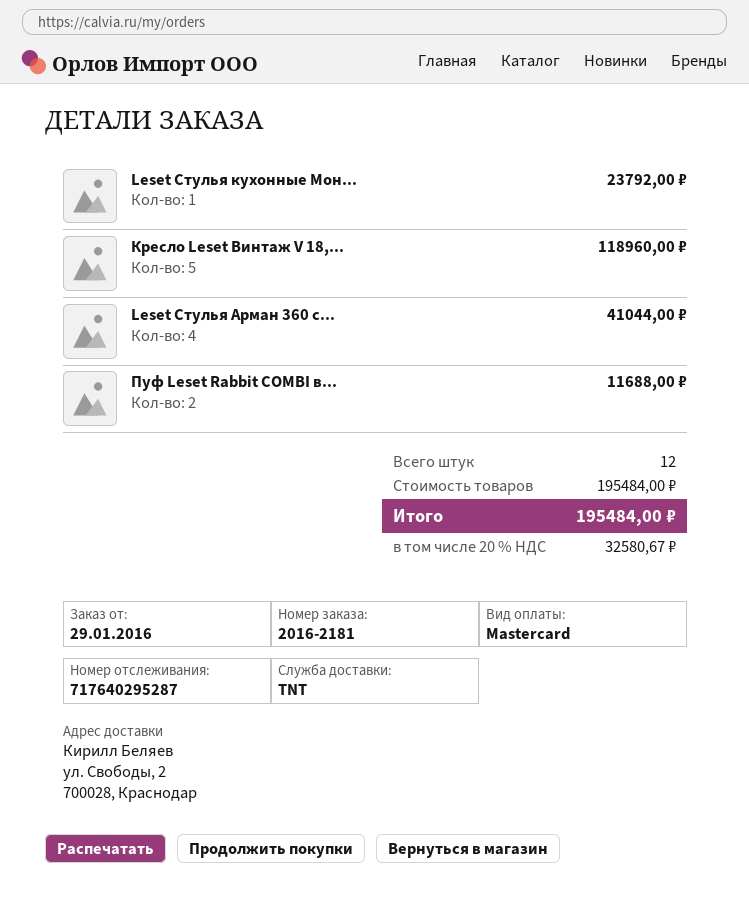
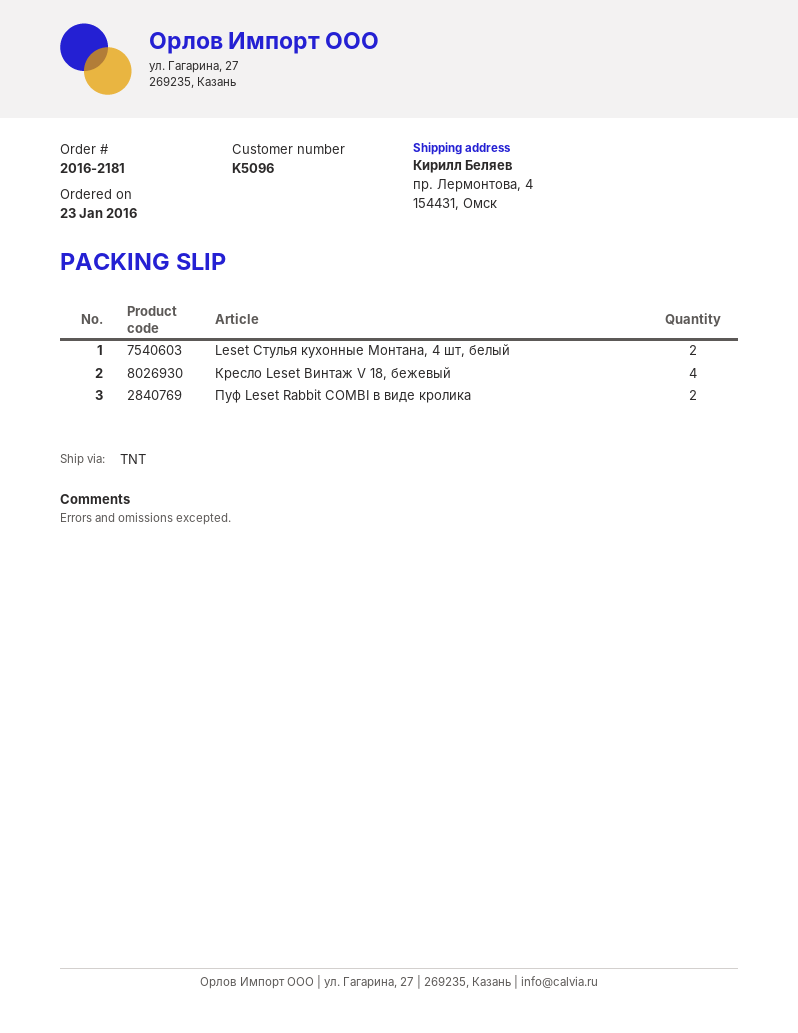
order date: 2016-01-29 -> 2016-01-23
ship to: ул. Свободы, 2, 700028, Краснодар -> пр. Лермонтова, 4, 154431, Омск
Leset Стулья кухонные Мон...: 1 -> 2
Кресло Leset Винтаж V 18,...: 5 -> 4
Leset Стулья Арман 360 с...: 4 -> none

